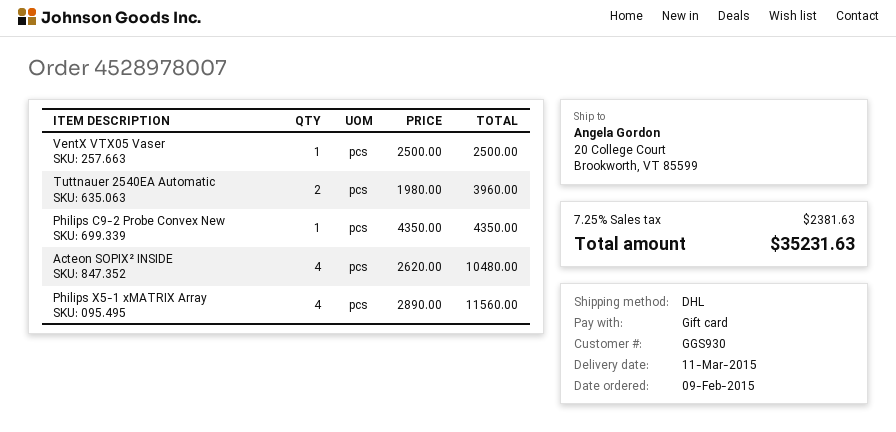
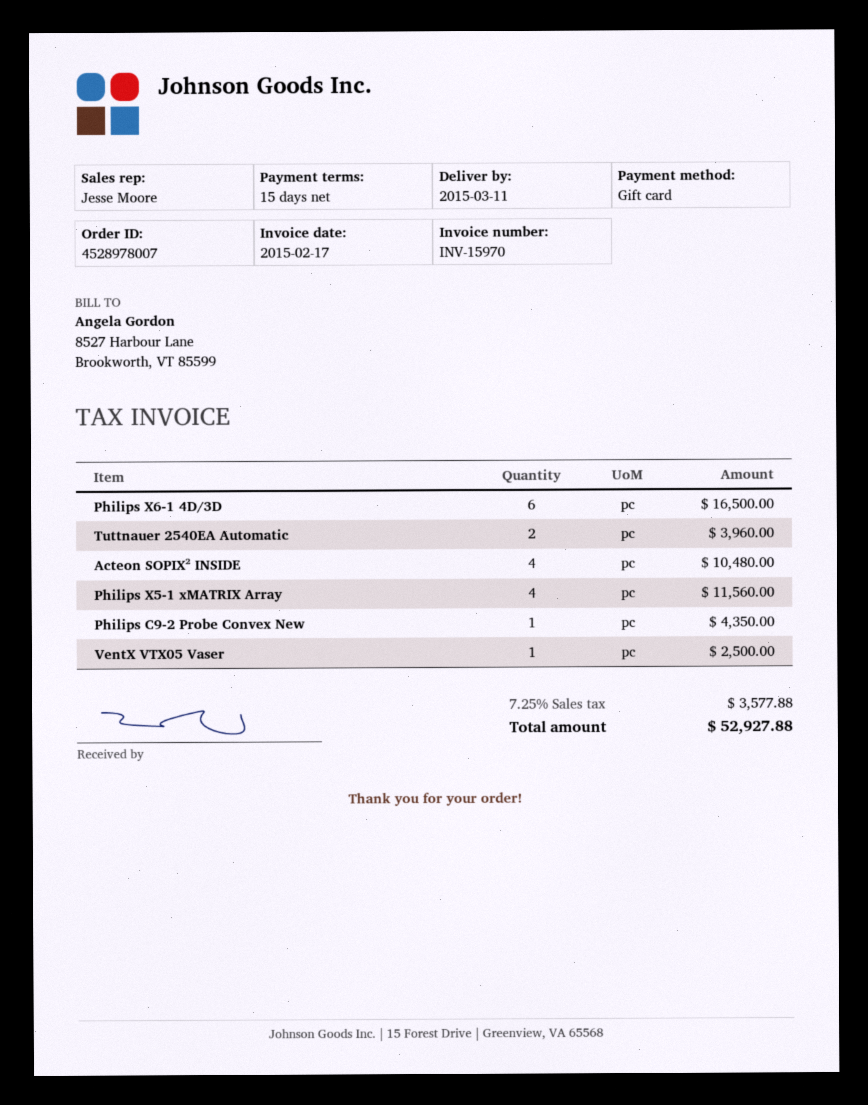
Philips X6-1 4D/3D: none -> 6 for 16500.00
tax: 7.25% = 2381.63 -> 7.25% = 3577.88
total: 35231.63 -> 52927.88

